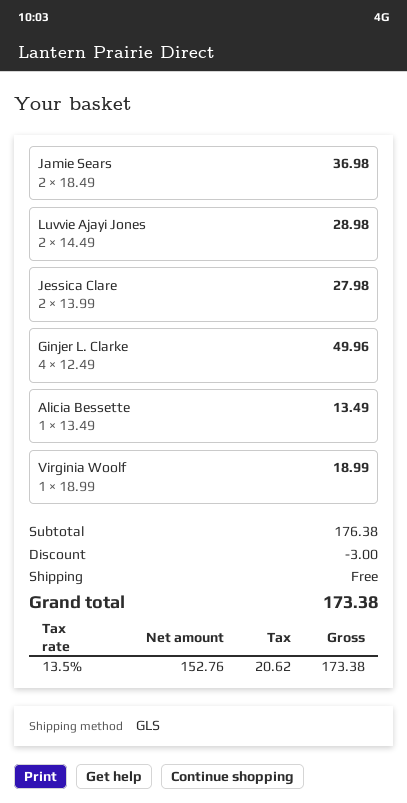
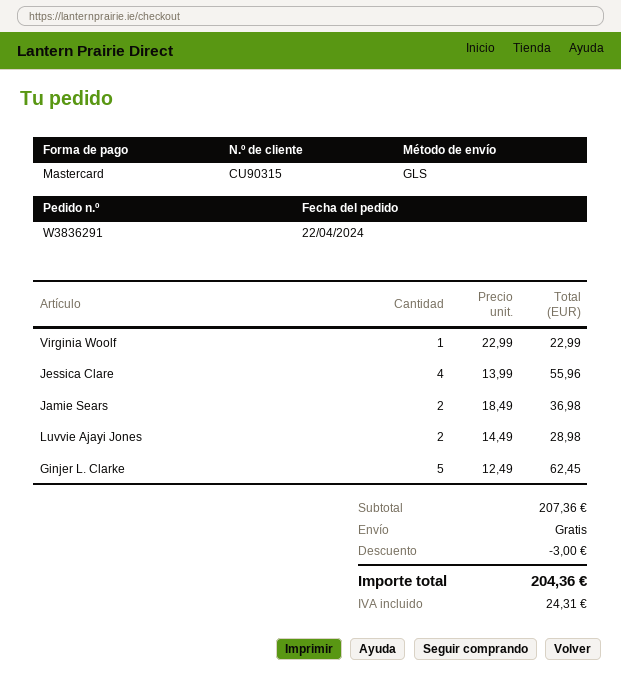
Jessica Clare: 2 x 13.99 = 27.98 -> 4 x 13.99 = 55.96
Ginjer L. Clarke: 4 x 12.49 = 49.96 -> 5 x 12.49 = 62.45
Alicia Bessette: 1 x 13.49 = 13.49 -> none
Virginia Woolf: 1 x 18.99 = 18.99 -> 1 x 22.99 = 22.99
subtotal: 176.38 -> 207.36
tax: 20.62 -> 24.31
total: 173.38 -> 204.36

